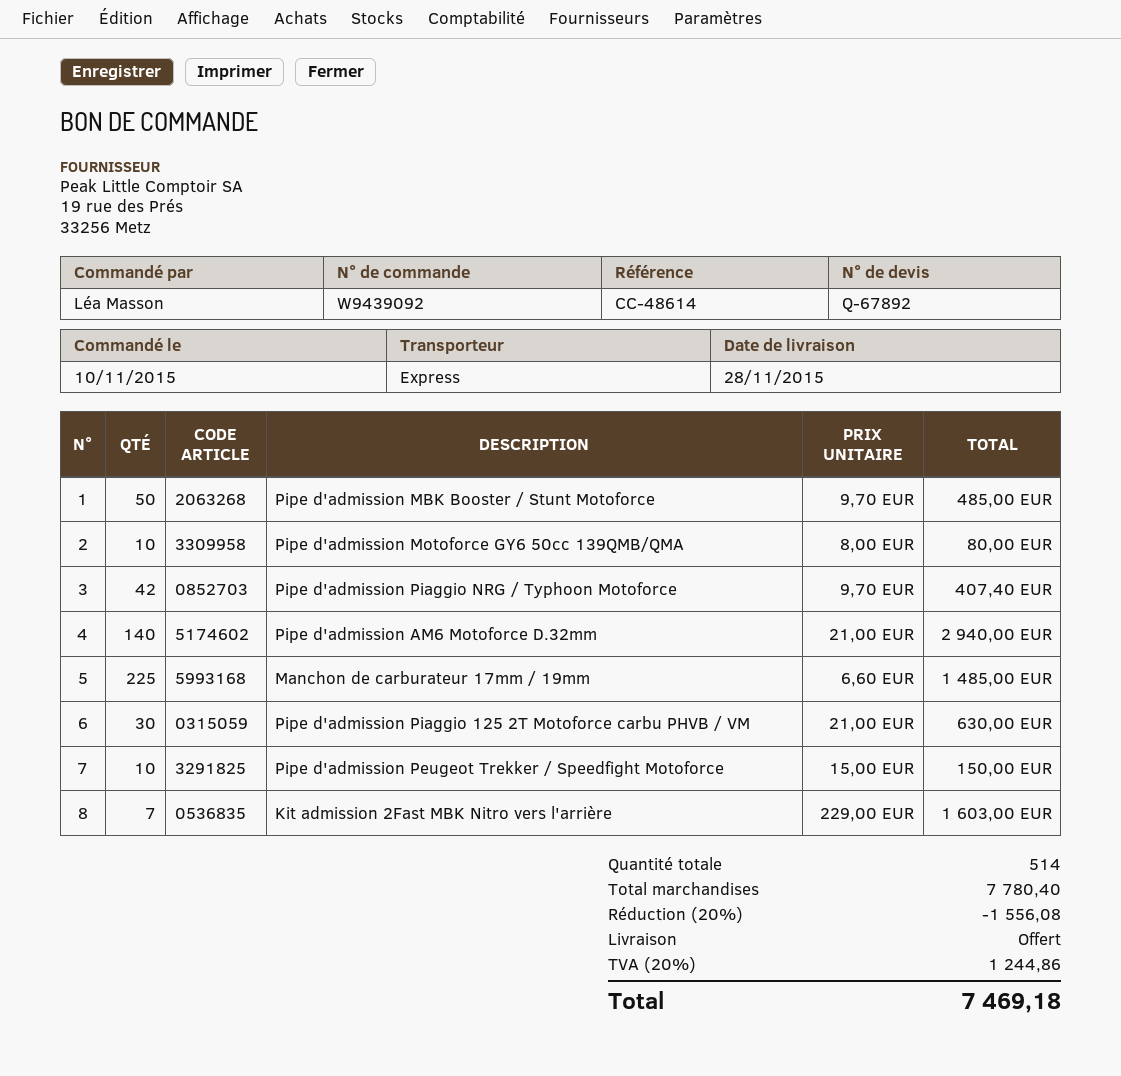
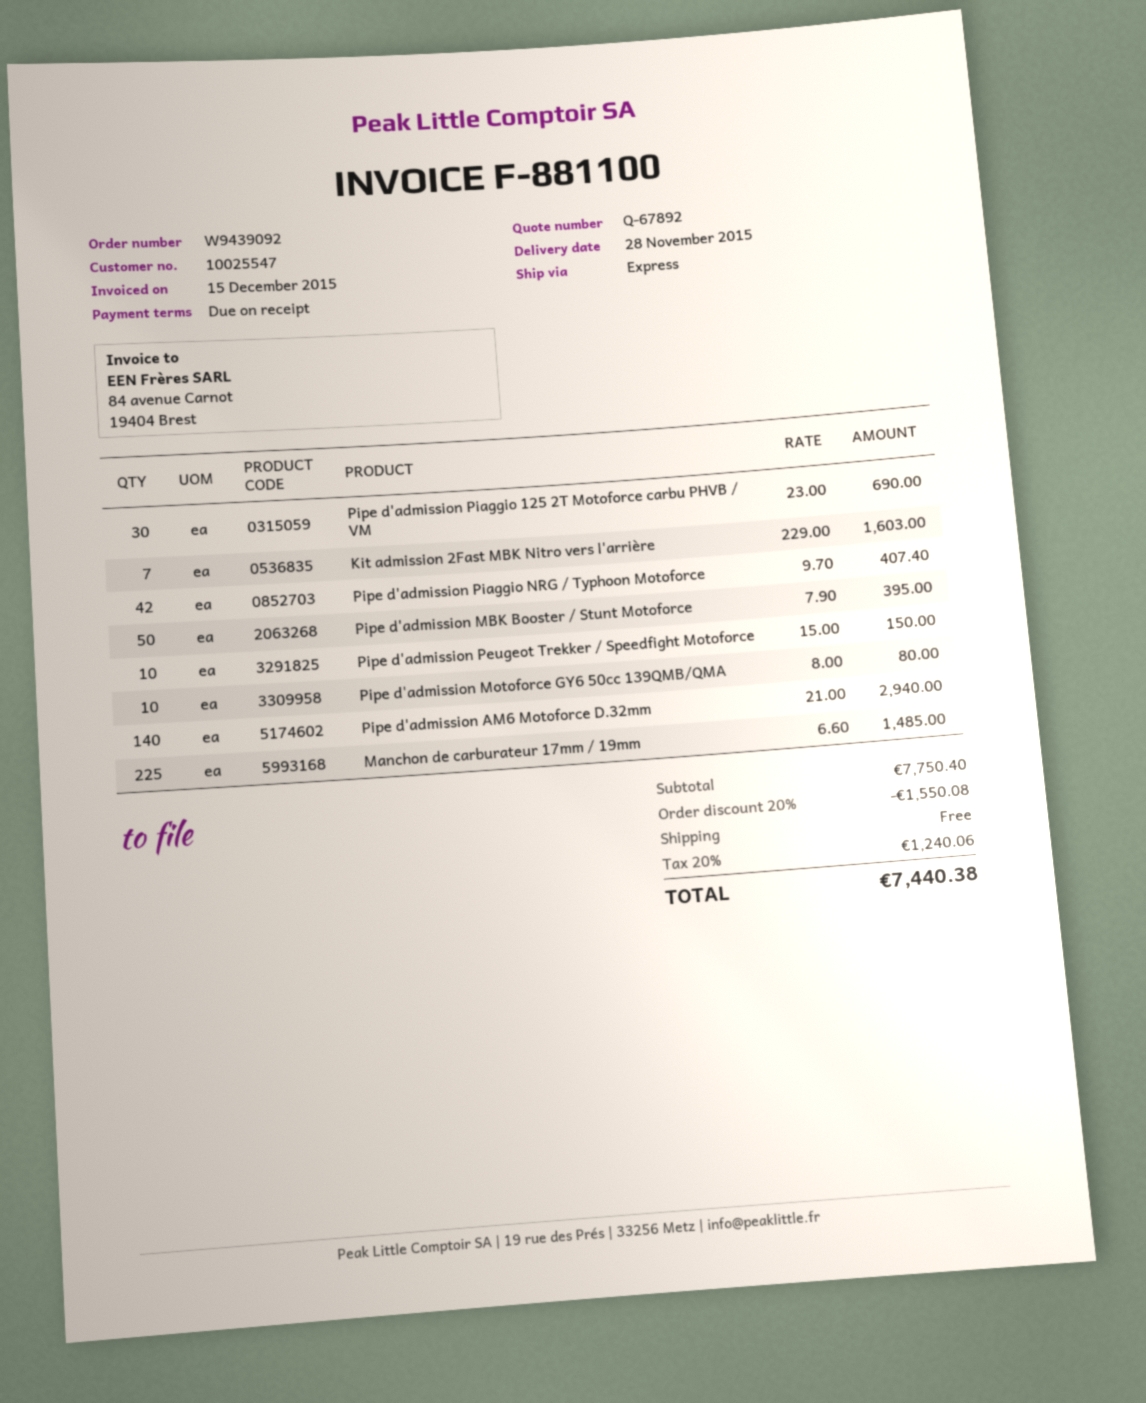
Pipe d'admission MBK Booster / Stunt Motoforce: 50 x 9.70 = 485.00 -> 50 x 7.90 = 395.00
Pipe d'admission Piaggio 125 2T Motoforce carbu PHVB / VM: 30 x 21.00 = 630.00 -> 30 x 23.00 = 690.00
subtotal: 7780.40 -> 7750.40
discount: 20% = 1556.08 -> 20% = 1550.08
tax: 20% = 1244.86 -> 20% = 1240.06
total: 7469.18 -> 7440.38

